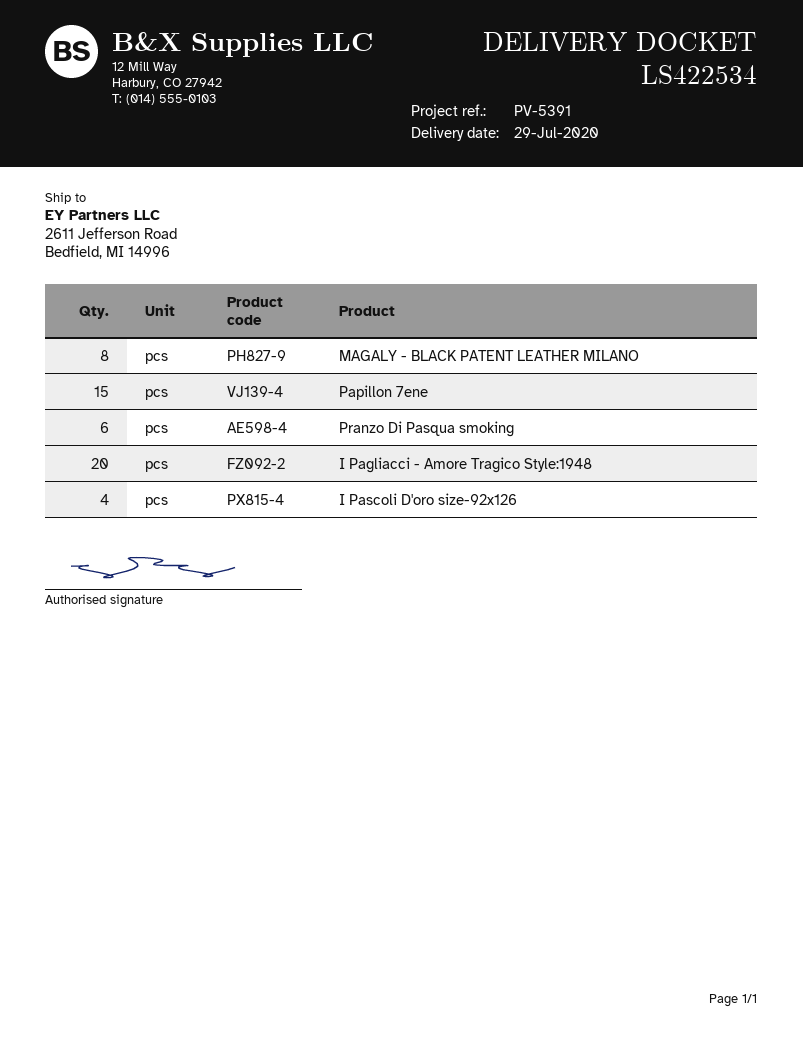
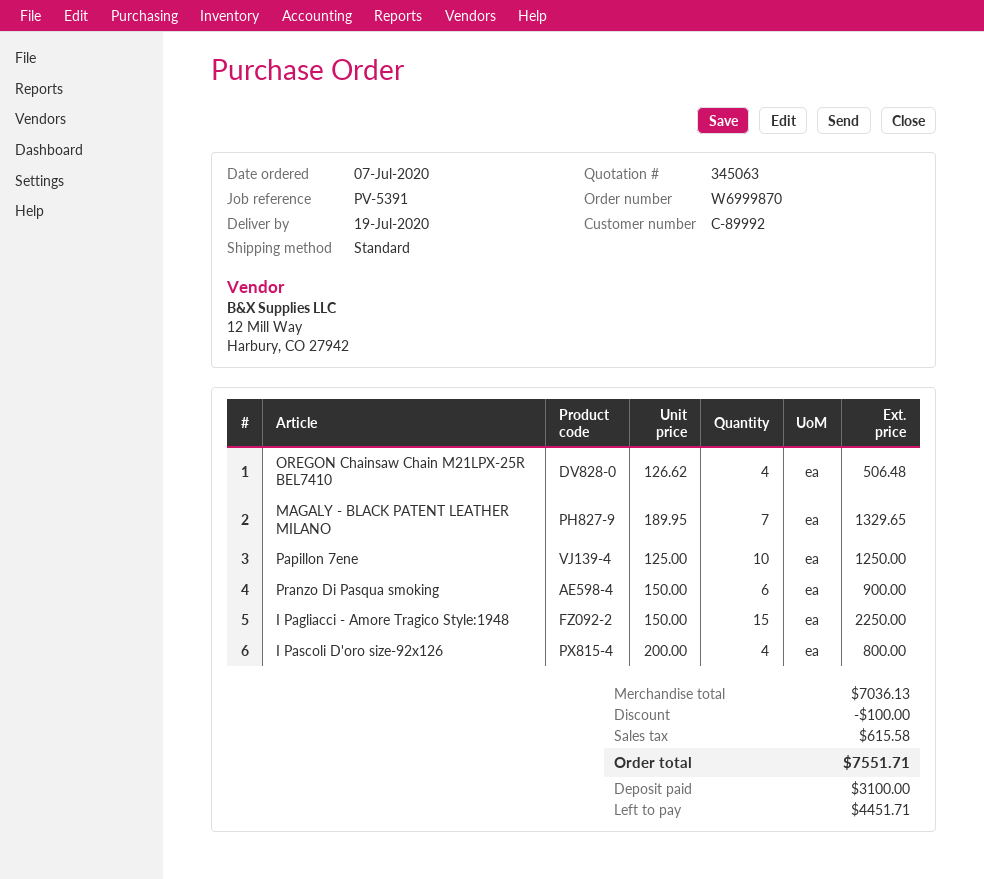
delivery date: 2020-07-29 -> 2020-07-19
MAGALY - BLACK PATENT LEATHER MILANO: 8 -> 7
Papillon 7ene: 15 -> 10
I Pagliacci - Amore Tragico Style:1948: 20 -> 15
OREGON Chainsaw Chain M21LPX-25R BEL7410: none -> 4

